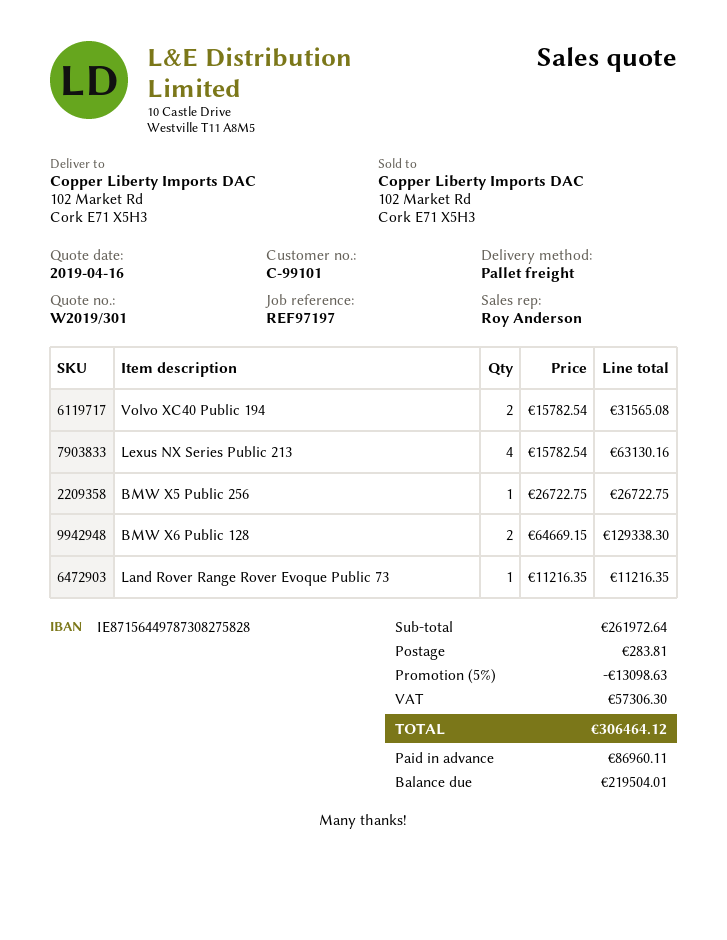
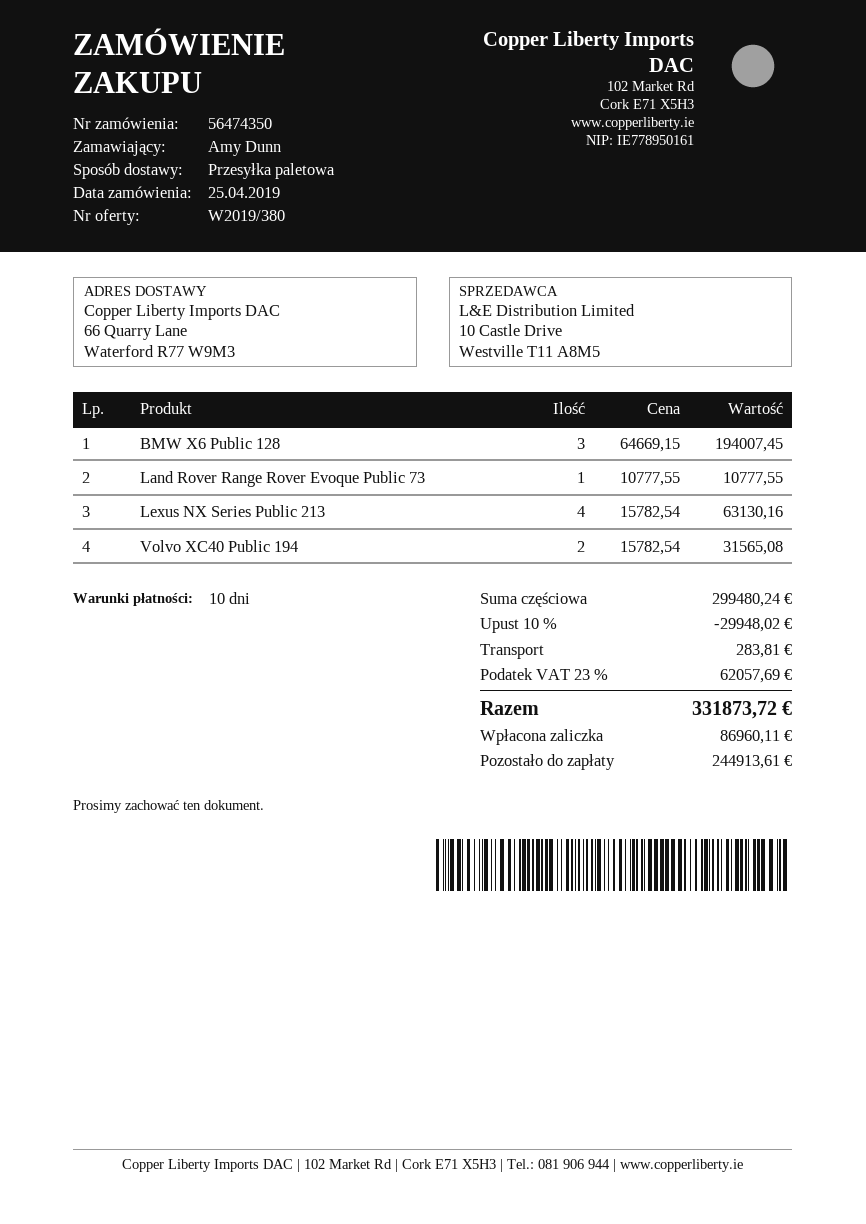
quote number: W2019/301 -> W2019/380
ship to: 102 Market Rd, Cork E71 X5H3 -> 66 Quarry Lane, Waterford R77 W9M3
BMW X5 Public 256: 1 x 26722.75 = 26722.75 -> none
BMW X6 Public 128: 2 x 64669.15 = 129338.30 -> 3 x 64669.15 = 194007.45
Land Rover Range Rover Evoque Public 73: 1 x 11216.35 = 11216.35 -> 1 x 10777.55 = 10777.55
subtotal: 261972.64 -> 299480.24
discount: 5% = 13098.63 -> 10% = 29948.02
tax: 57306.30 -> 62057.69
total: 306464.12 -> 331873.72
balance: 219504.01 -> 244913.61

